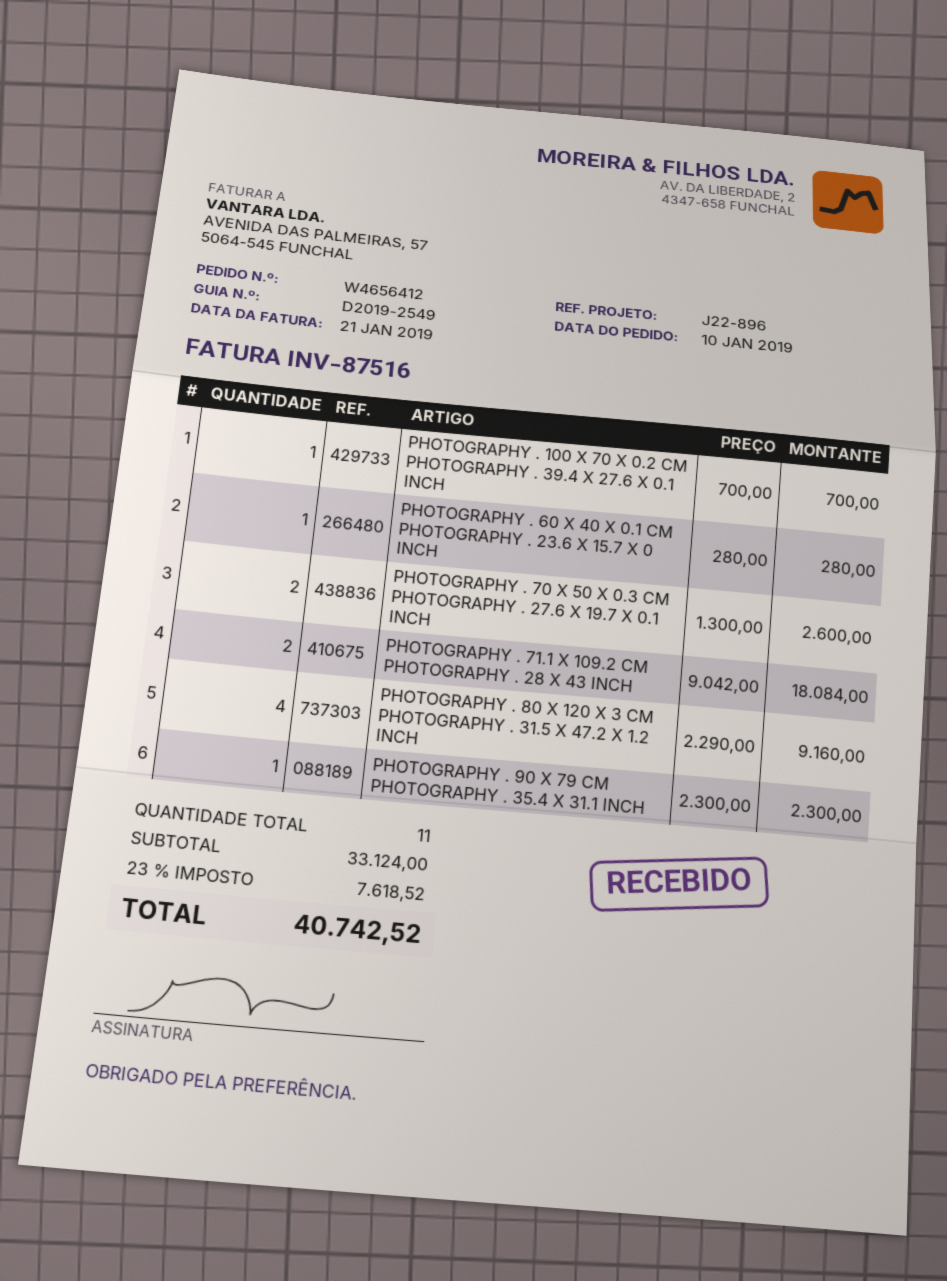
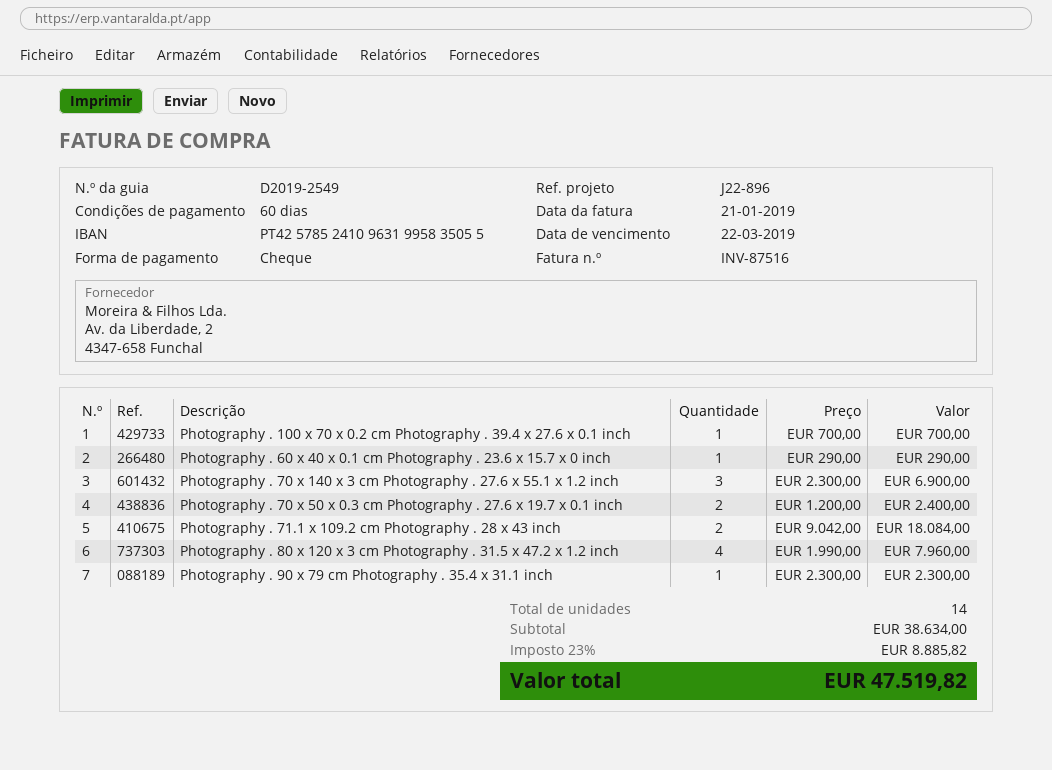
PHOTOGRAPHY . 60 X 40 X 0.1 CM PHOTOGRAPHY . 23.6 X 15.7 X 0 INCH: 1 x 280.00 = 280.00 -> 1 x 290.00 = 290.00
PHOTOGRAPHY . 70 X 50 X 0.3 CM PHOTOGRAPHY . 27.6 X 19.7 X 0.1 INCH: 2 x 1300.00 = 2600.00 -> 2 x 1200.00 = 2400.00
PHOTOGRAPHY . 80 X 120 X 3 CM PHOTOGRAPHY . 31.5 X 47.2 X 1.2 INCH: 4 x 2290.00 = 9160.00 -> 4 x 1990.00 = 7960.00
Photography . 70 x 140 x 3 cm Photography . 27.6 x 55.1 x 1.2 inch: none -> 3 x 2300.00 = 6900.00
total quantity: 11 -> 14
subtotal: 33124.00 -> 38634.00
tax: 23% = 7618.52 -> 23% = 8885.82
total: 40742.52 -> 47519.82

